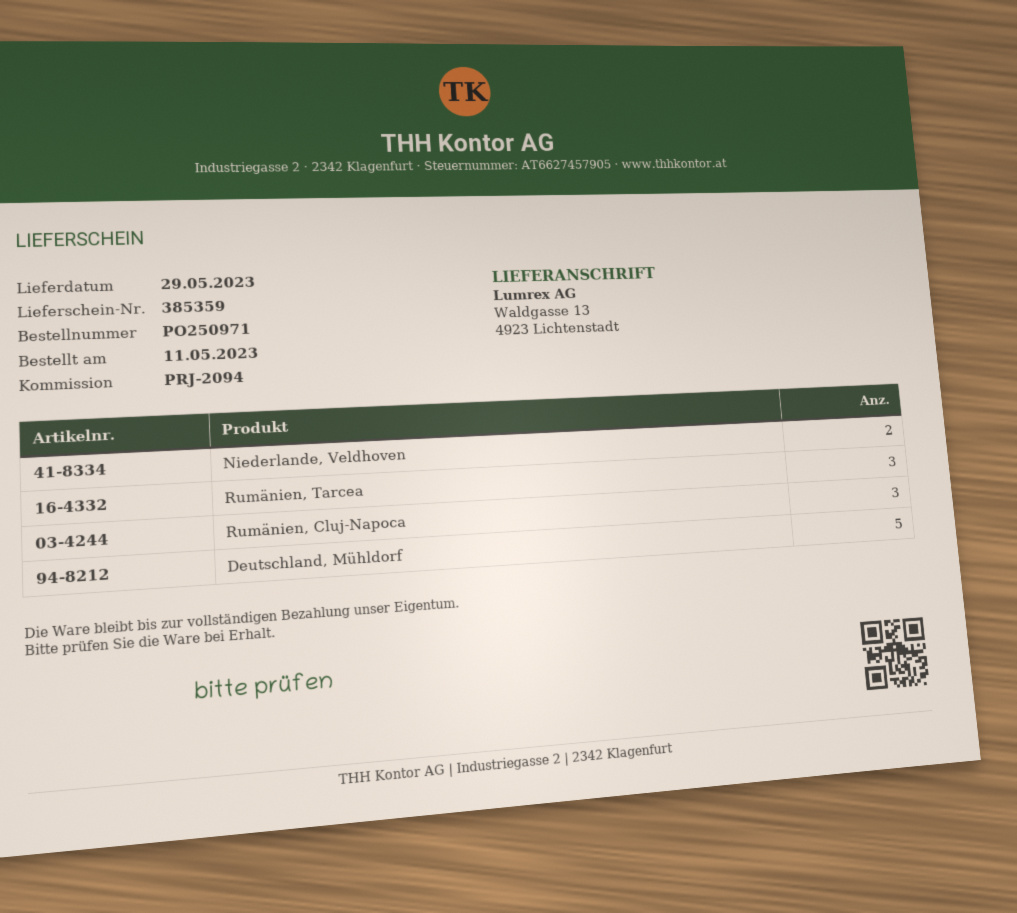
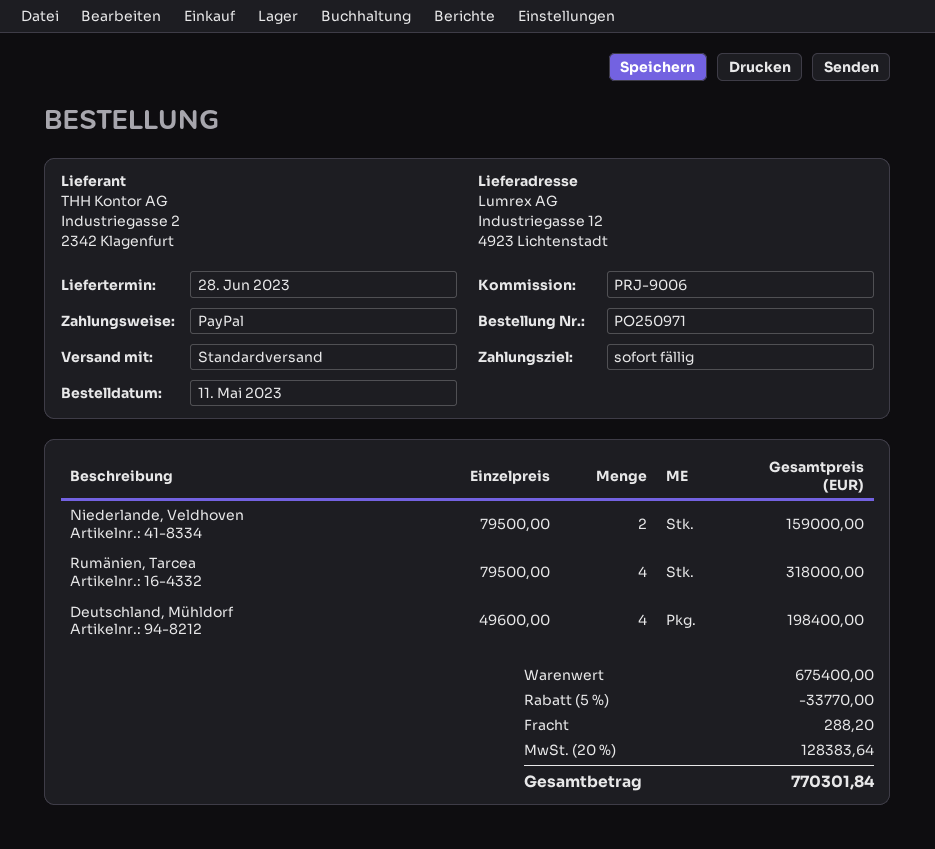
delivery date: 2023-05-29 -> 2023-06-28
reference: PRJ-2094 -> PRJ-9006
ship to: Waldgasse 13, 4923 Lichtenstadt -> Industriegasse 12, 4923 Lichtenstadt
Rumänien, Tarcea: 3 -> 4
Rumänien, Cluj-Napoca: 3 -> none
Deutschland, Mühldorf: 5 -> 4

